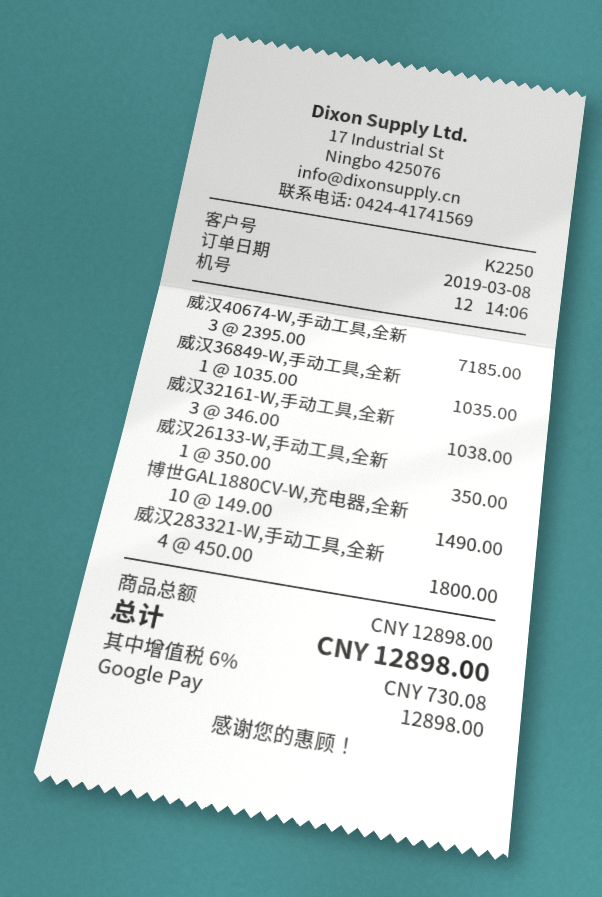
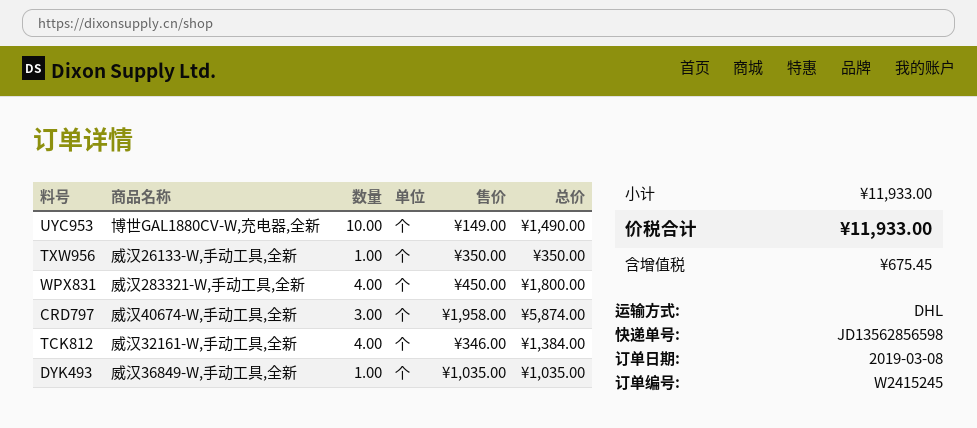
威汉40674-W,手动工具,全新: 3 x 2395.00 = 7185.00 -> 3 x 1958.00 = 5874.00
威汉32161-W,手动工具,全新: 3 x 346.00 = 1038.00 -> 4 x 346.00 = 1384.00
subtotal: 12898.00 -> 11933.00
tax: 730.08 -> 675.45
total: 12898.00 -> 11933.00

